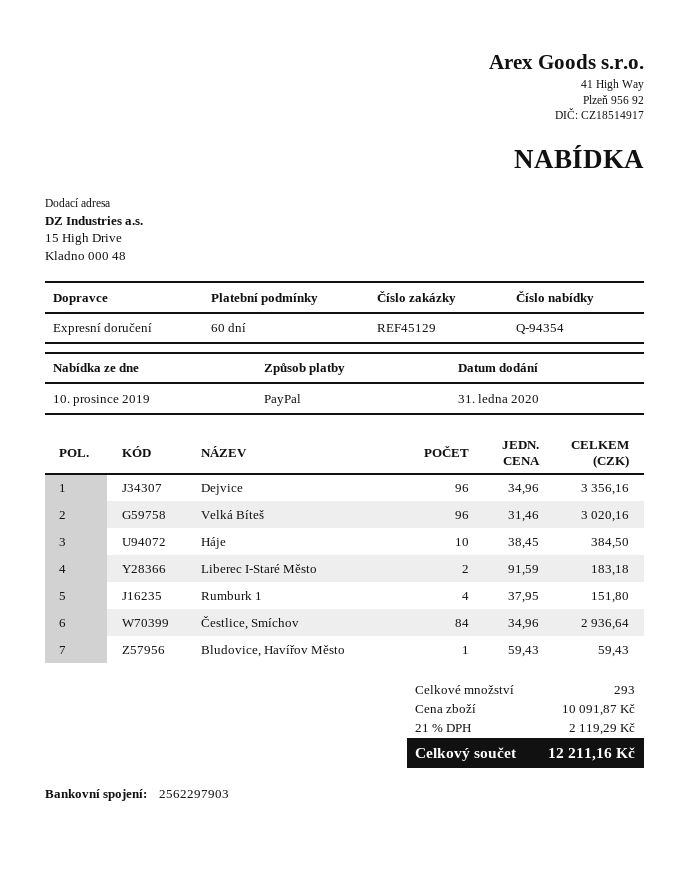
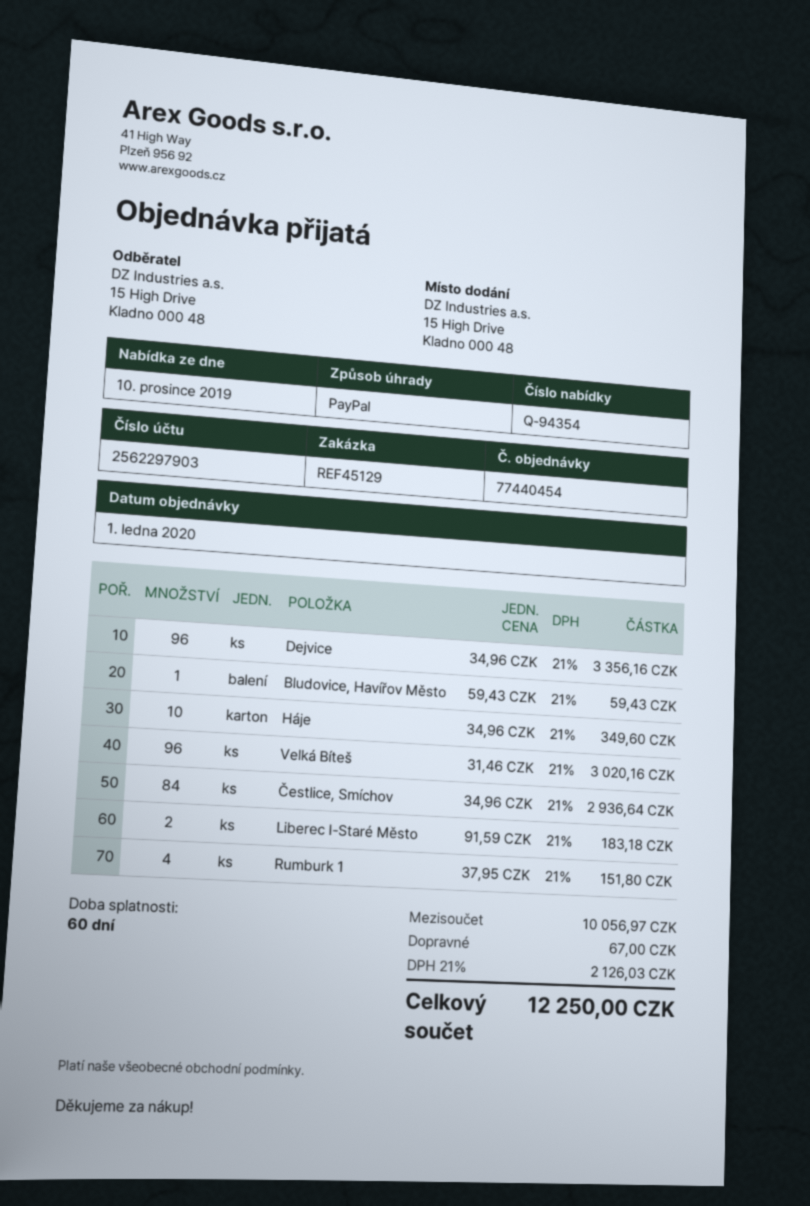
Háje: 10 x 38.45 = 384.50 -> 10 x 34.96 = 349.60
subtotal: 10091.87 -> 10056.97
shipping: none -> 67.00
tax: 21% = 2119.29 -> 21% = 2126.03
total: 12211.16 -> 12250.00

